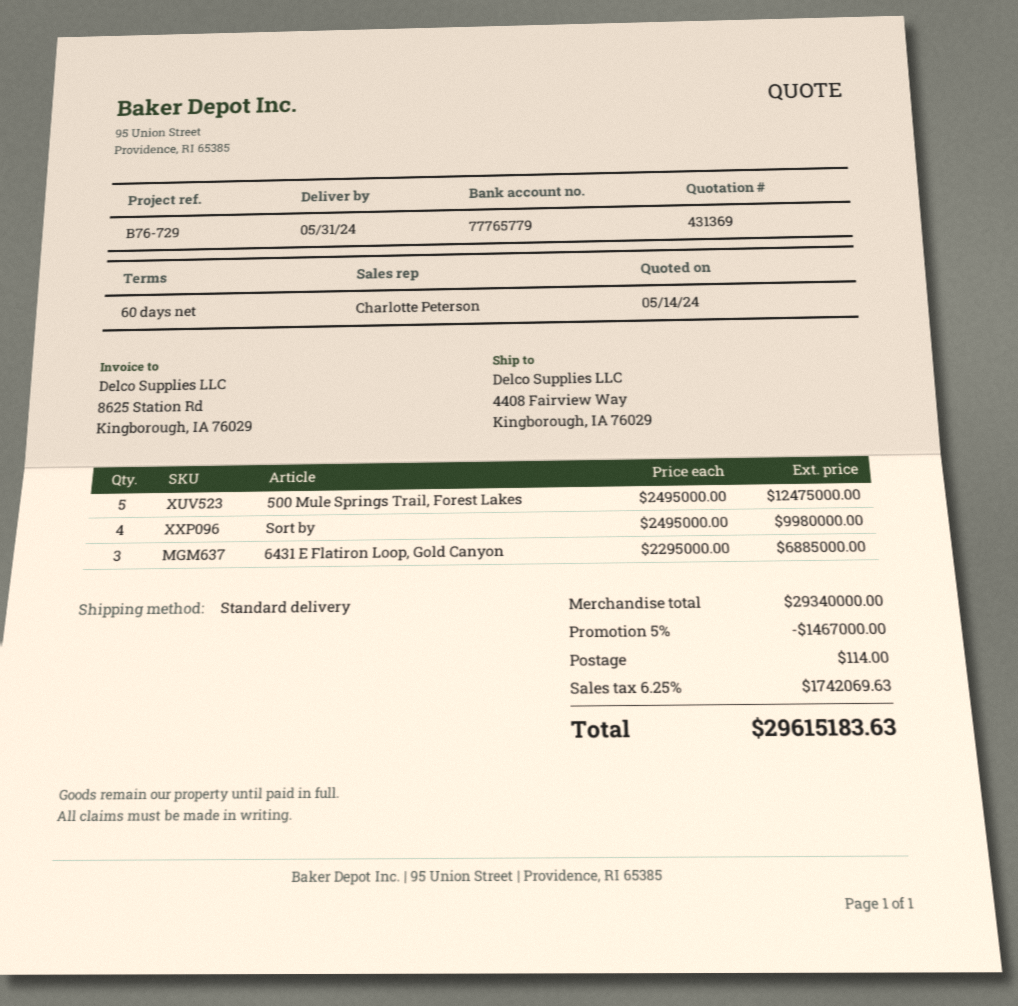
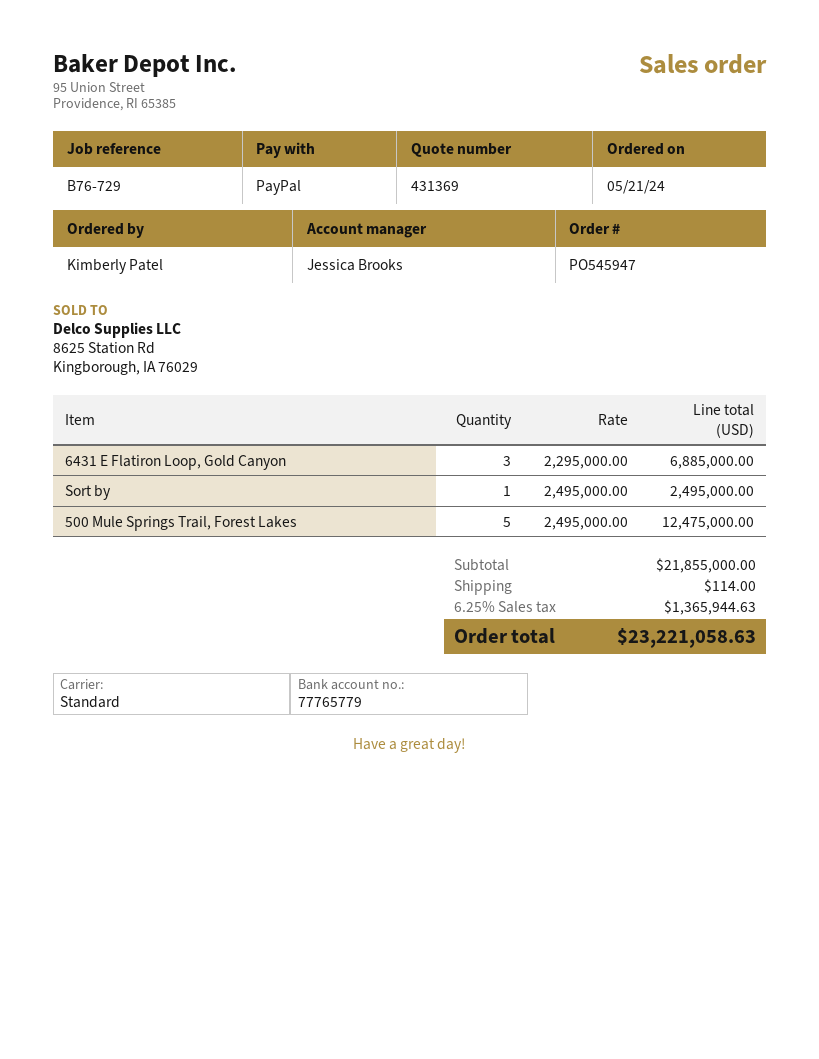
sales rep: Charlotte Peterson -> Jessica Brooks
Sort by: 4 x 2495000.00 = 9980000.00 -> 1 x 2495000.00 = 2495000.00
subtotal: 29340000.00 -> 21855000.00
discount: 5% = 1467000.00 -> none
tax: 6.25% = 1742069.63 -> 6.25% = 1365944.63
total: 29615183.63 -> 23221058.63

